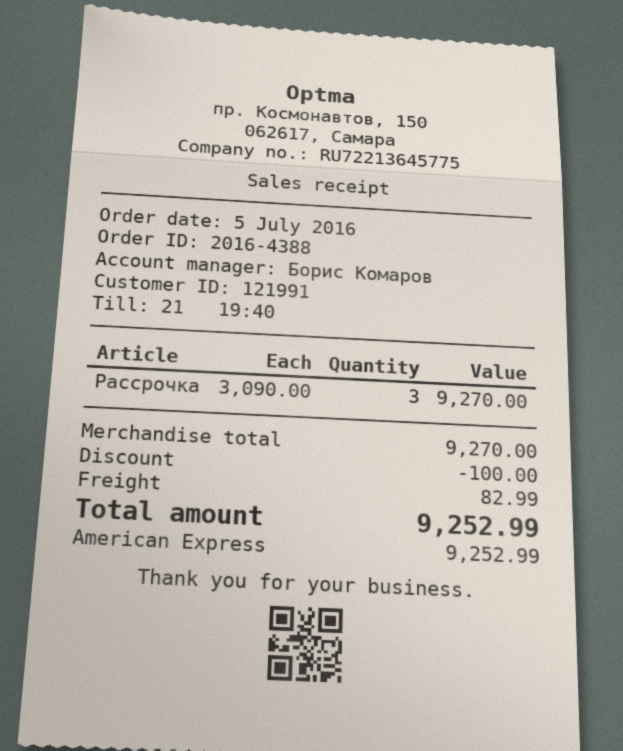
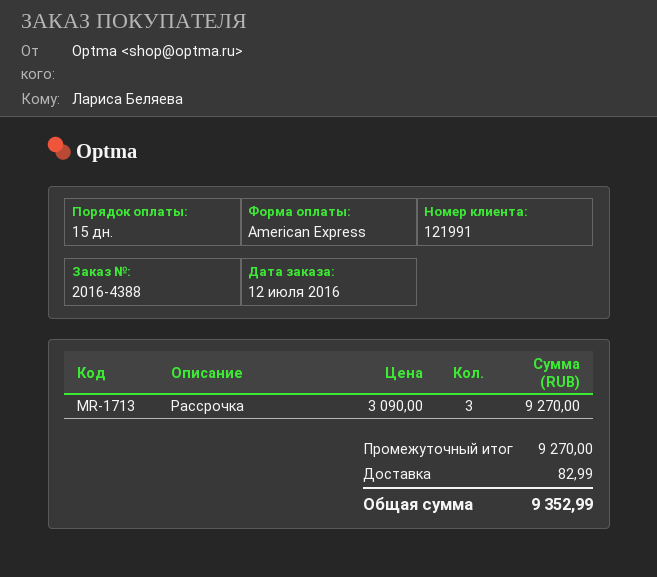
order date: 2016-07-05 -> 2016-07-12
discount: 100.00 -> none
total: 9252.99 -> 9352.99

